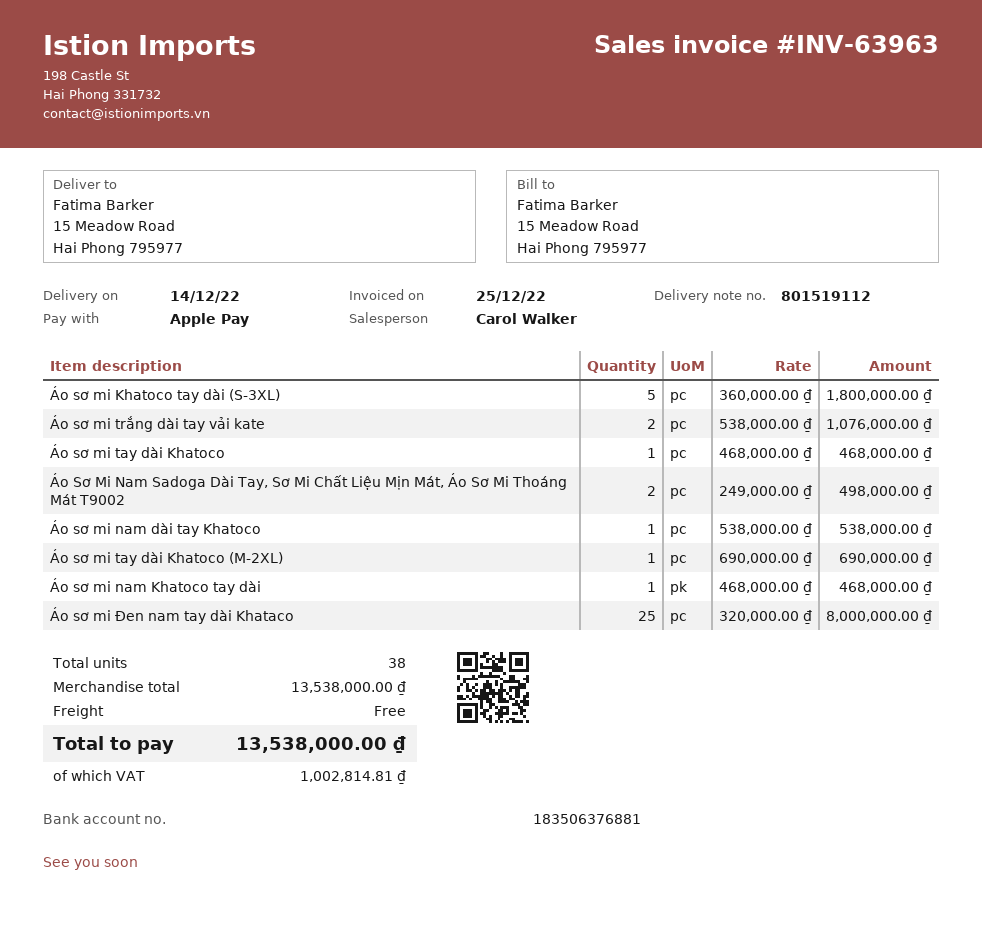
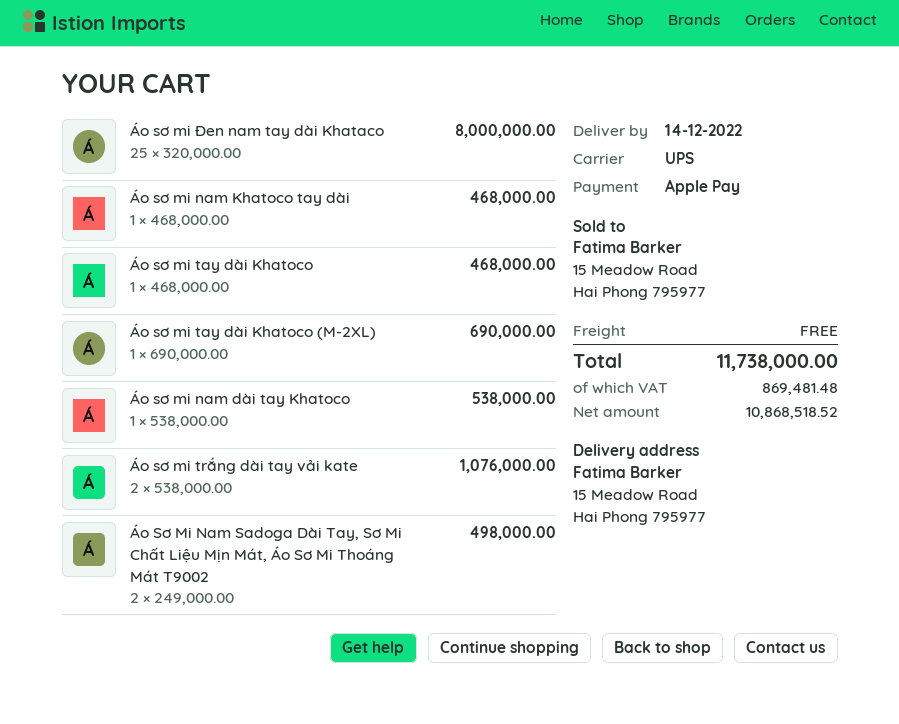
Áo sơ mi Khatoco tay dài (S-3XL): 5 x 360000.00 = 1800000.00 -> none
tax: 1002814.81 -> 869481.48
total: 13538000.00 -> 11738000.00

